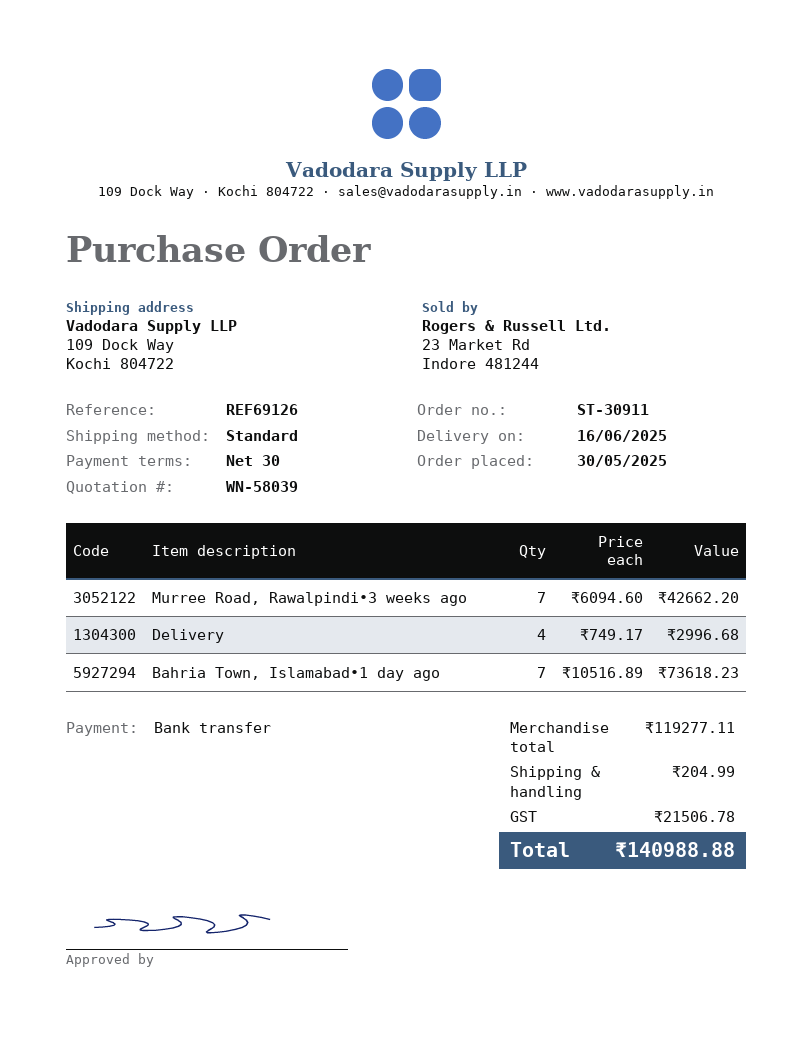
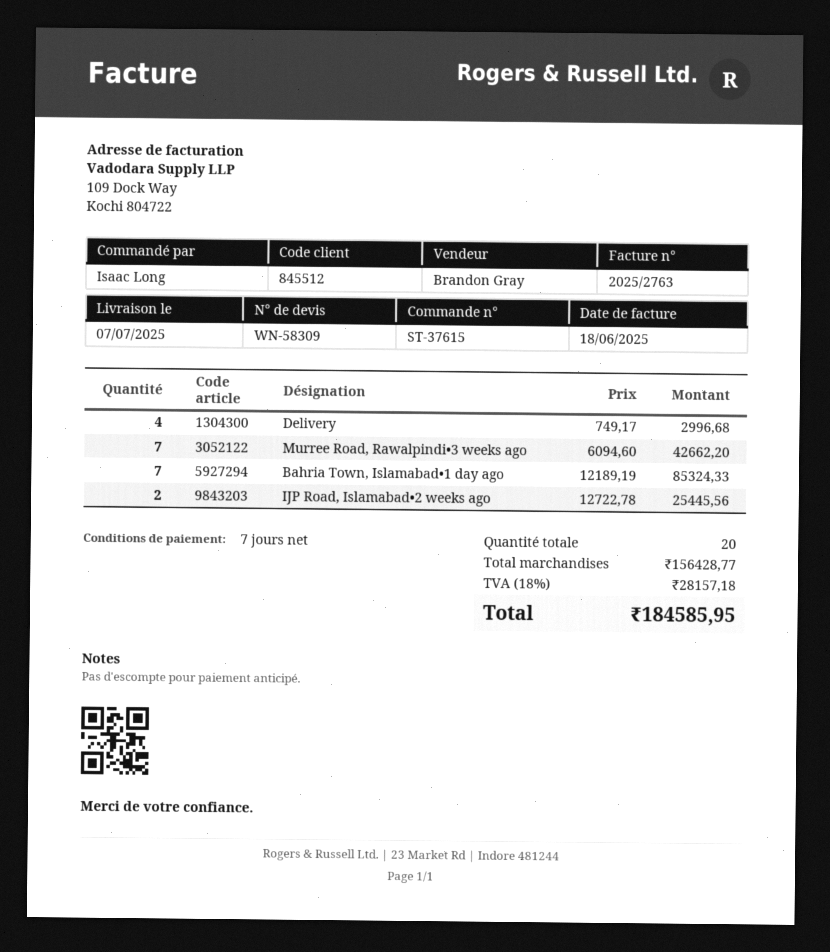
quote number: WN-58039 -> WN-58309
order number: ST-30911 -> ST-37615
delivery date: 2025-06-16 -> 2025-07-07
payment terms: 30 days -> 7 days
Bahria Town, Islamabad•1 day ago: 7 x 10516.89 = 73618.23 -> 7 x 12189.19 = 85324.33
IJP Road, Islamabad•2 weeks ago: none -> 2 x 12722.78 = 25445.56
subtotal: 119277.11 -> 156428.77
shipping: 204.99 -> none
tax: 21506.78 -> 28157.18
total: 140988.88 -> 184585.95

